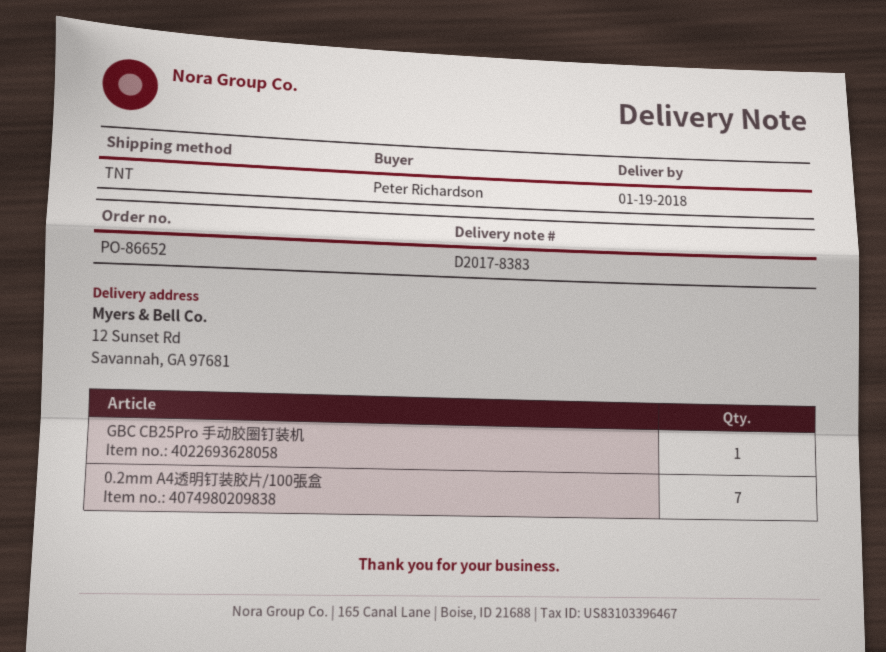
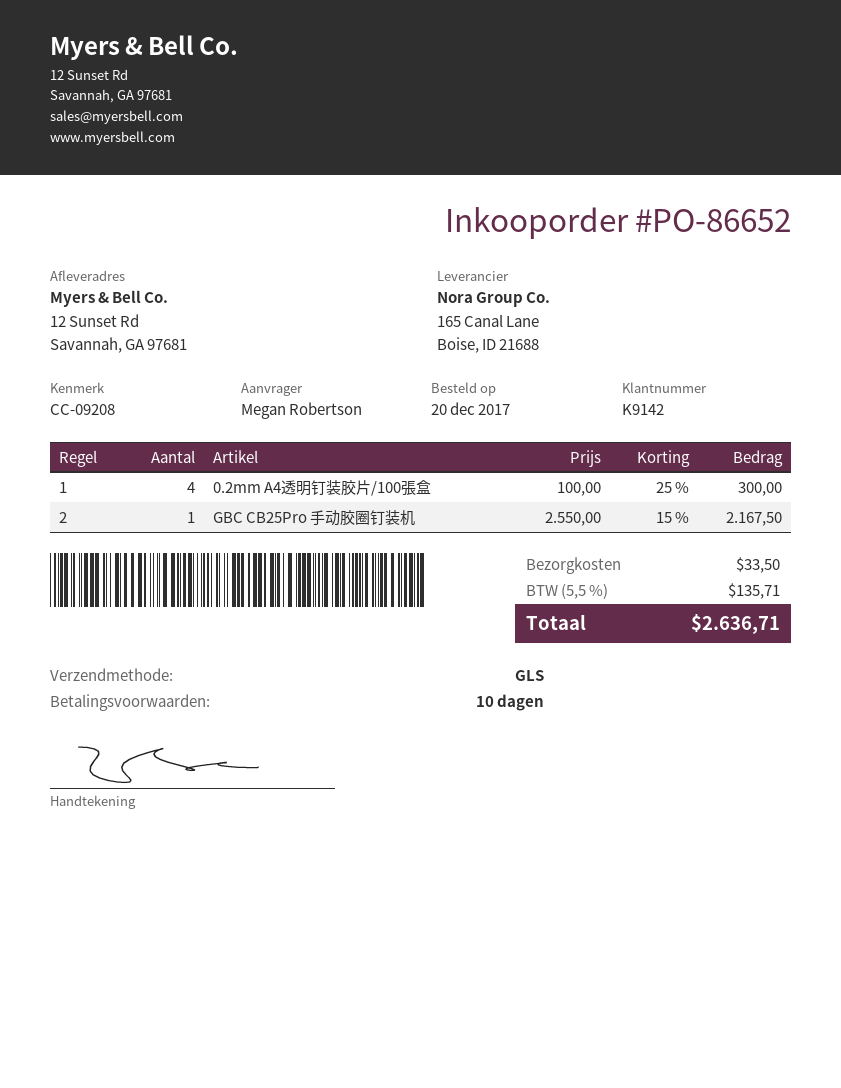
ordered by: Peter Richardson -> Megan Robertson
shipping method: TNT -> GLS
0.2mm A4透明钉装胶片/100張盒: 7 -> 4

